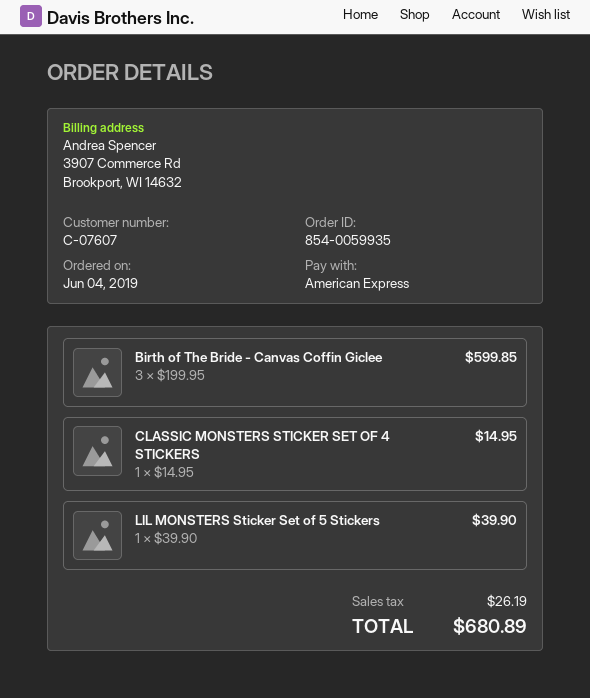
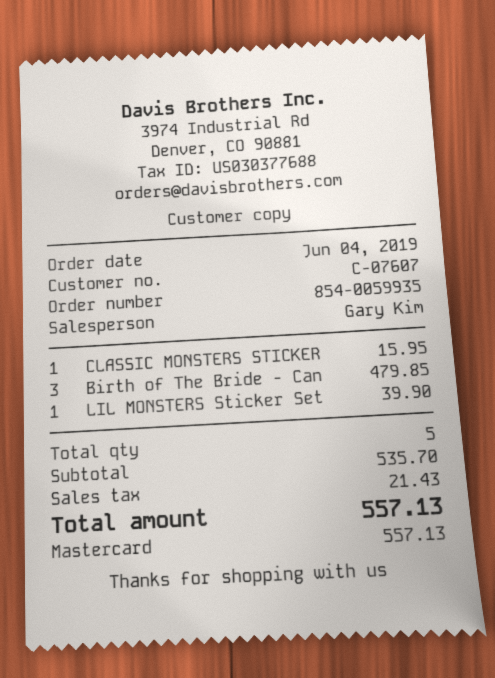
payment method: American Express -> Mastercard
Birth of The Bride - Canvas Coffin Giclee: 3 for 599.85 -> 3 for 479.85
CLASSIC MONSTERS STICKER SET OF 4 STICKERS: 1 for 14.95 -> 1 for 15.95
tax: 26.19 -> 21.43
total: 680.89 -> 557.13

